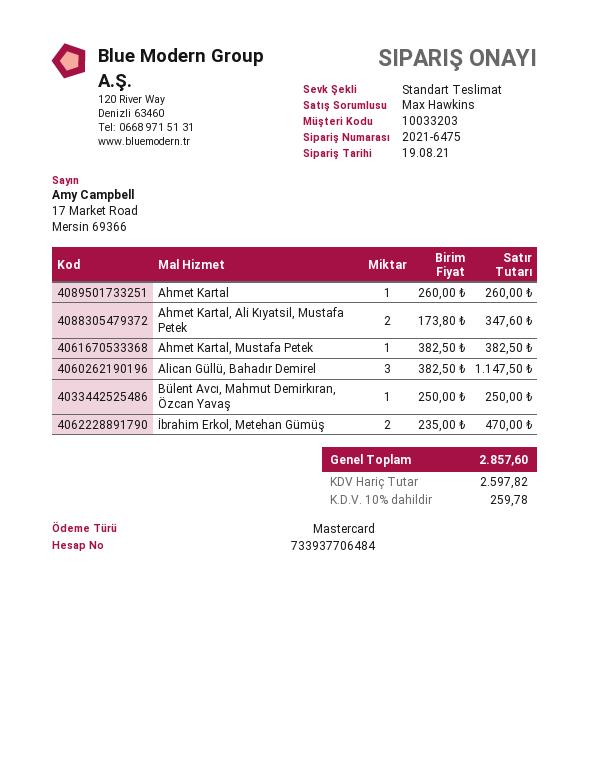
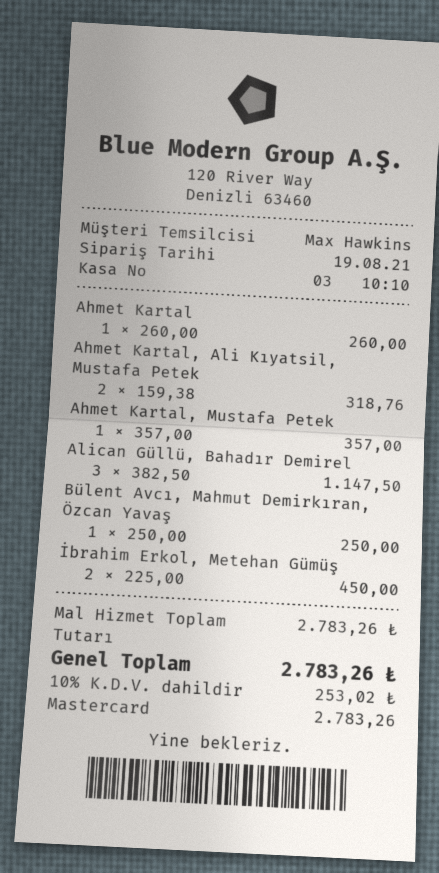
Ahmet Kartal, Ali Kıyatsil, Mustafa Petek: 2 x 173.80 = 347.60 -> 2 x 159.38 = 318.76
Ahmet Kartal, Mustafa Petek: 1 x 382.50 = 382.50 -> 1 x 357.00 = 357.00
İbrahim Erkol, Metehan Gümüş: 2 x 235.00 = 470.00 -> 2 x 225.00 = 450.00
tax: 10% = 259.78 -> 10% = 253.02
total: 2857.60 -> 2783.26

